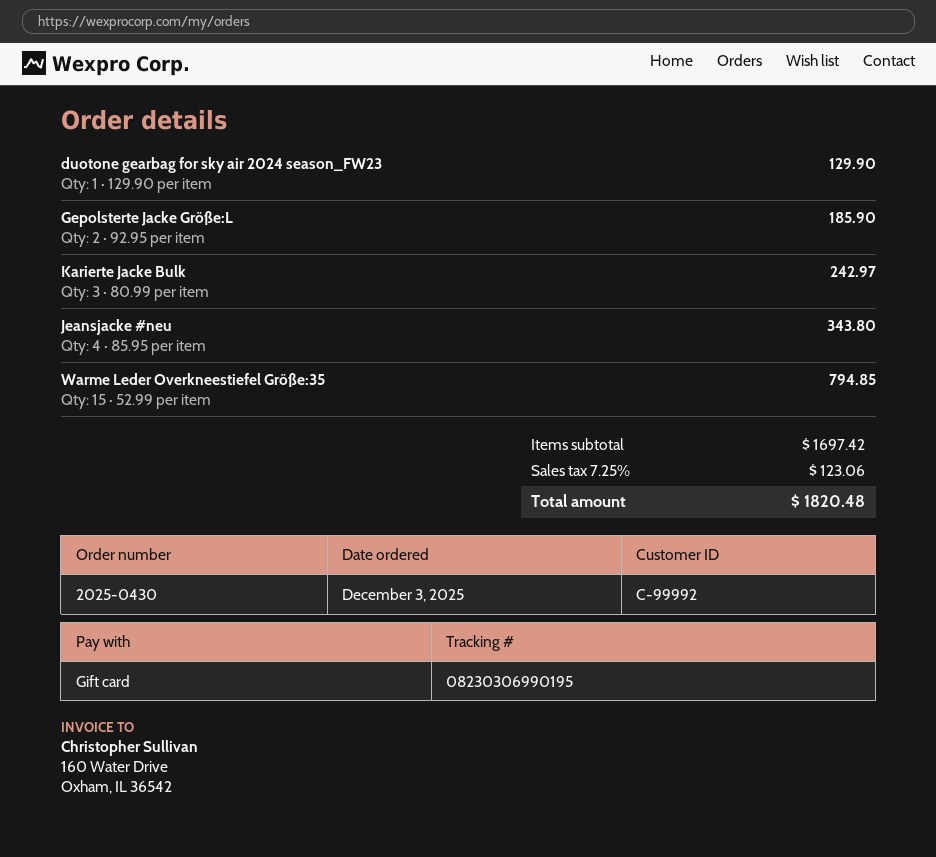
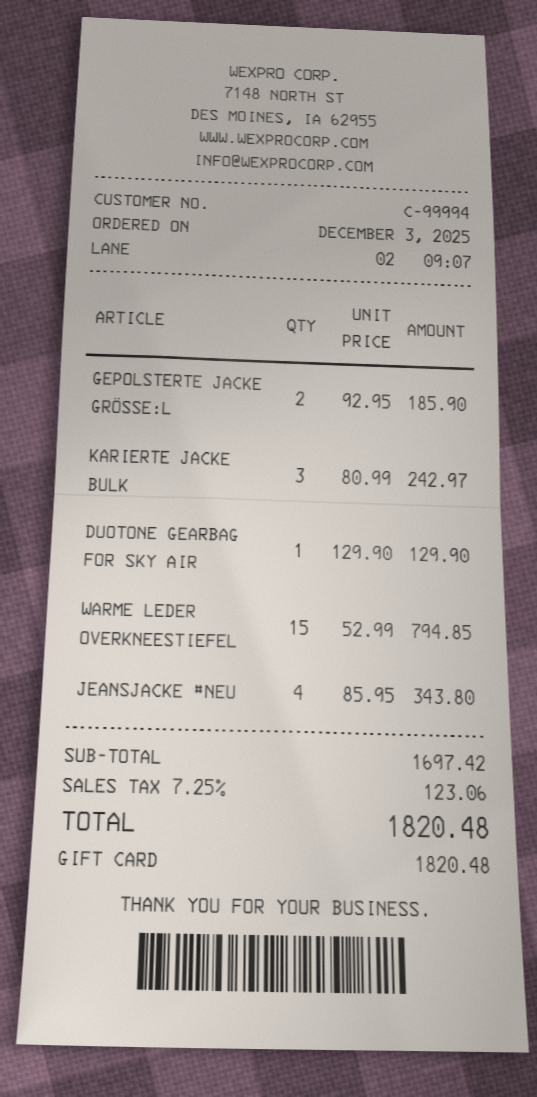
customer number: C-99992 -> C-99994

